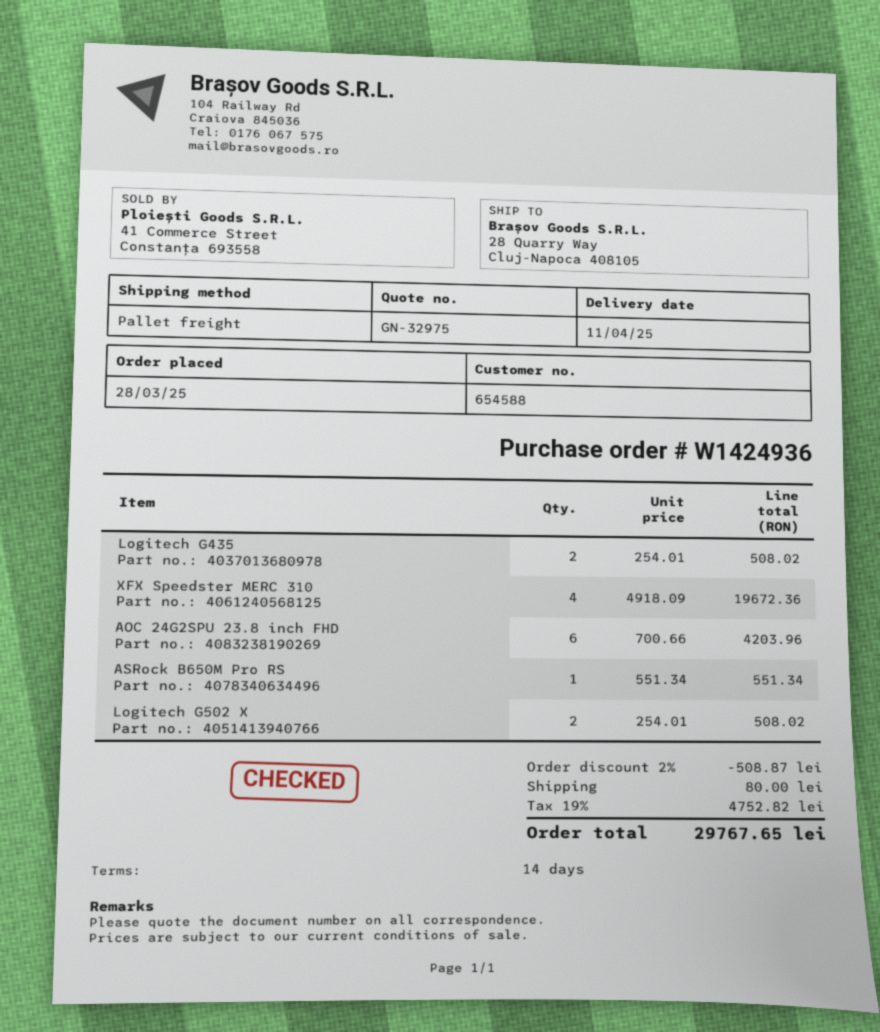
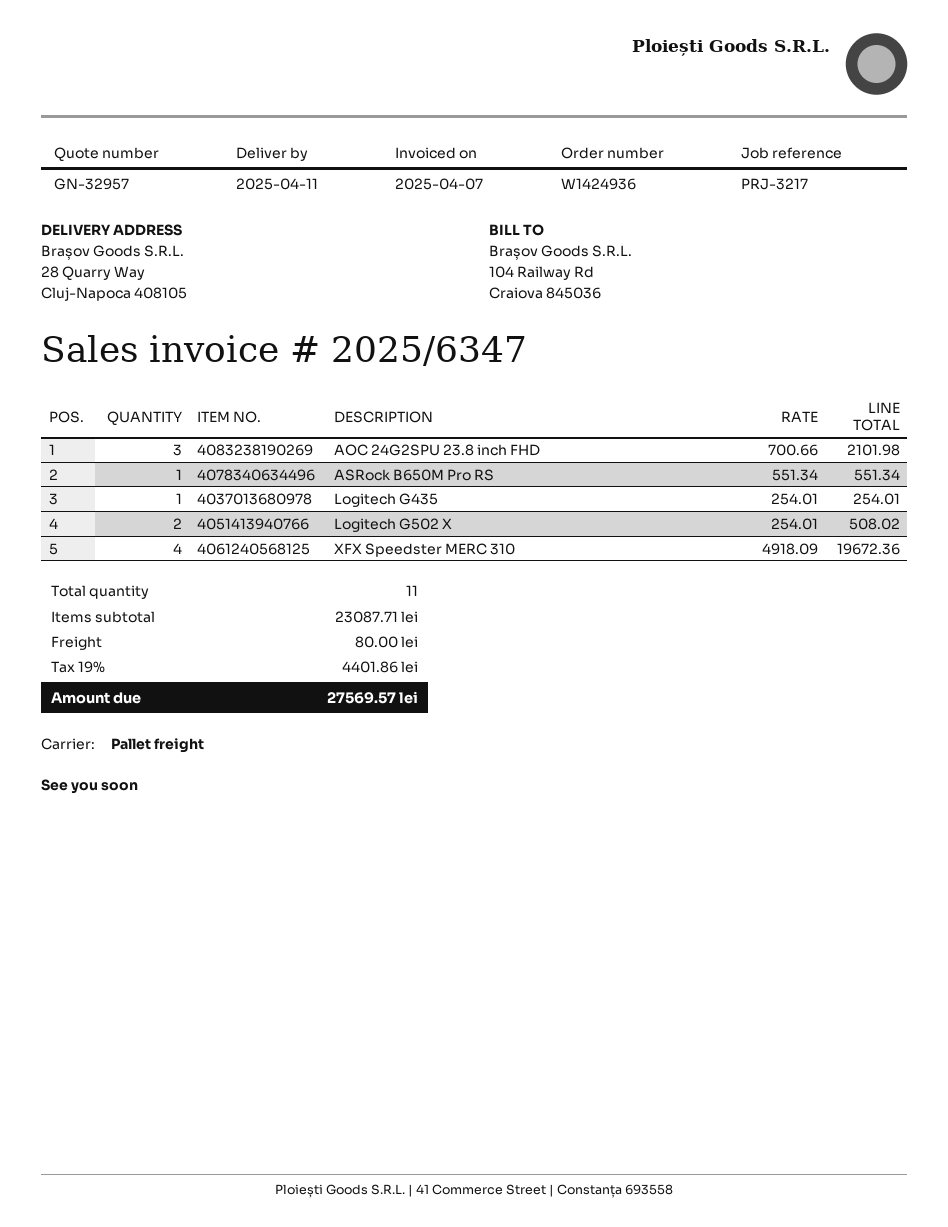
quote number: GN-32975 -> GN-32957
Logitech G435: 2 x 254.01 = 508.02 -> 1 x 254.01 = 254.01
AOC 24G2SPU 23.8 inch FHD: 6 x 700.66 = 4203.96 -> 3 x 700.66 = 2101.98
discount: 2% = 508.87 -> none
tax: 19% = 4752.82 -> 19% = 4401.86
total: 29767.65 -> 27569.57

